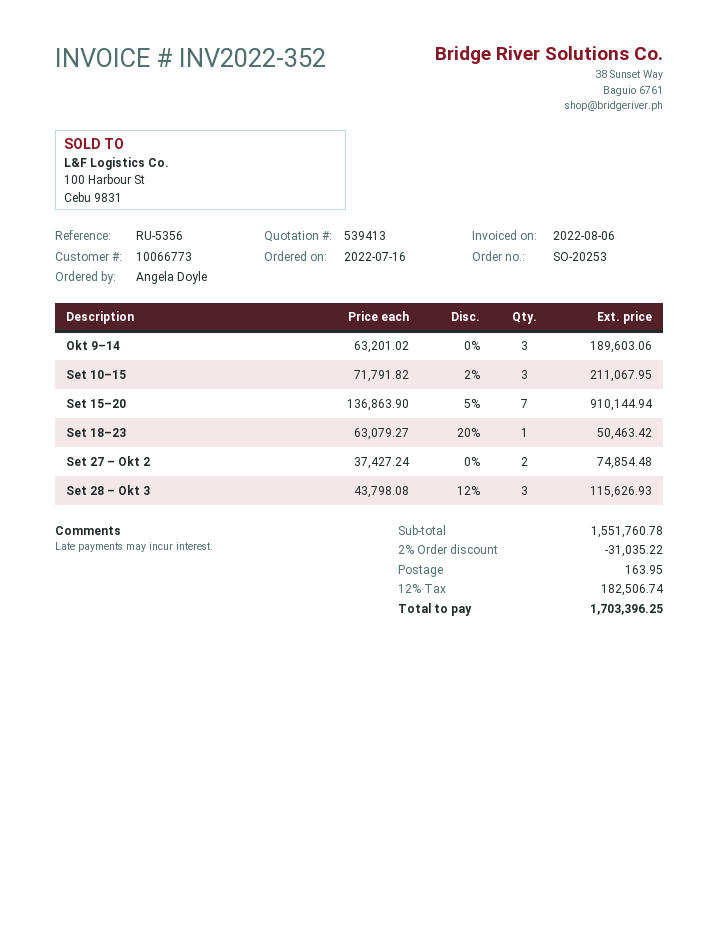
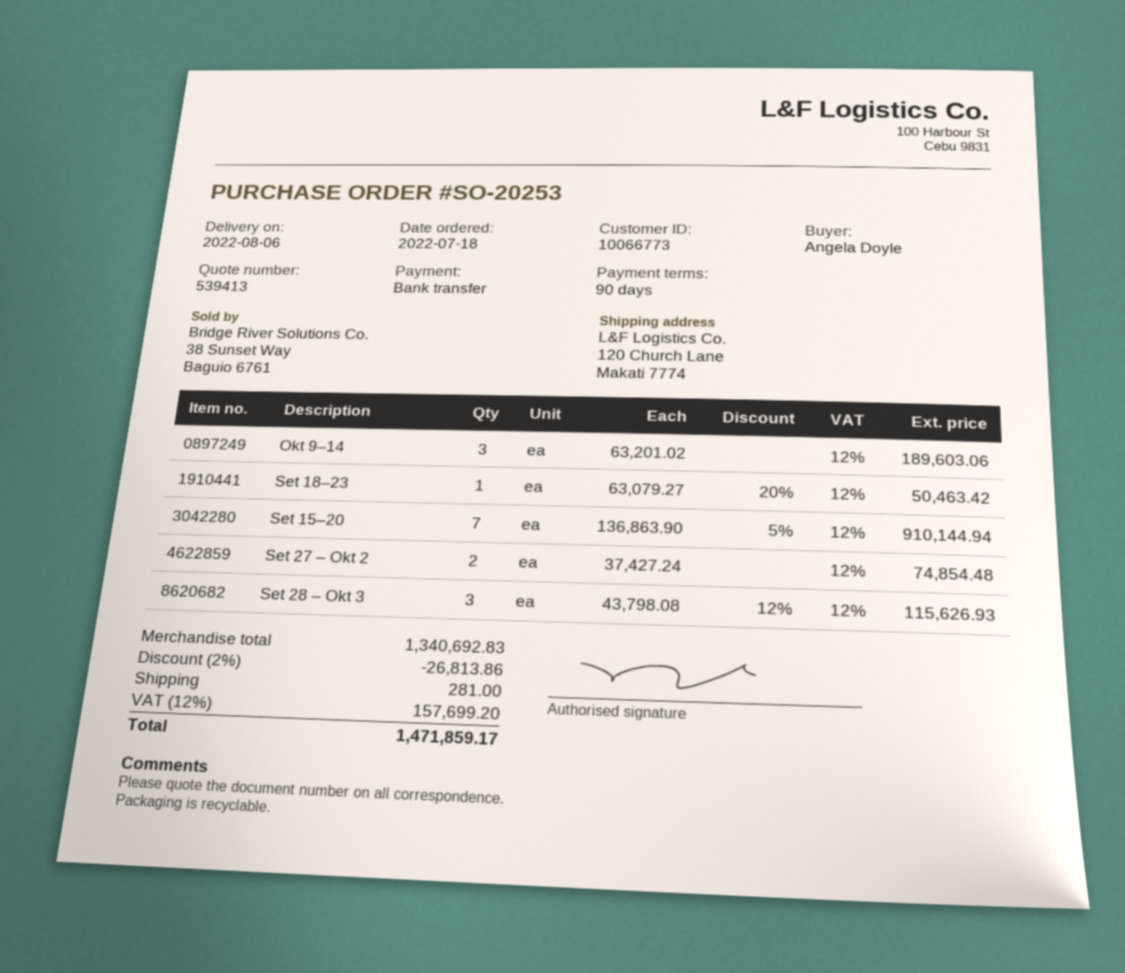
order date: 2022-07-16 -> 2022-07-18
Set 10–15: 3 x 71791.82 - 2% = 211067.95 -> none
subtotal: 1551760.78 -> 1340692.83
discount: 2% = 31035.22 -> 2% = 26813.86
shipping: 163.95 -> 281.00
tax: 12% = 182506.74 -> 12% = 157699.20
total: 1703396.25 -> 1471859.17

